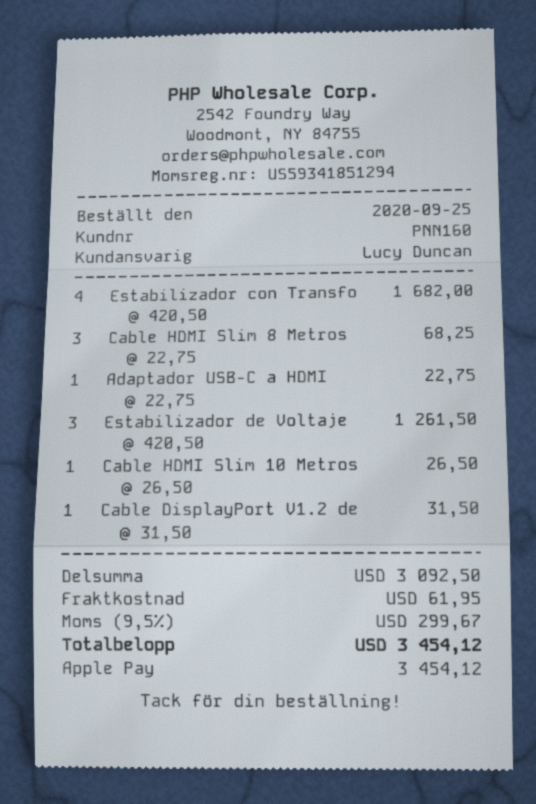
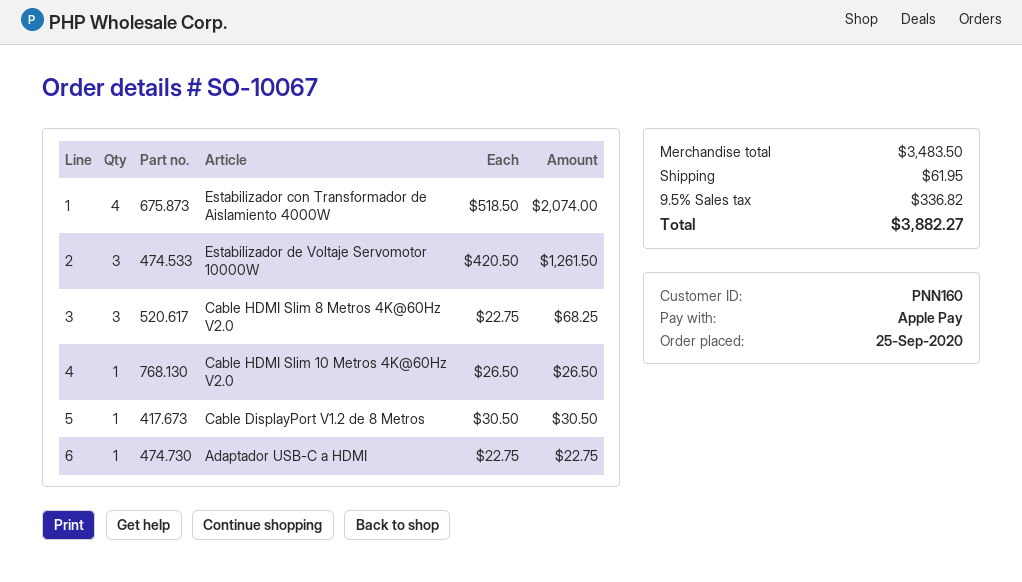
Estabilizador con Transfo: 4 x 420.50 = 1682.00 -> 4 x 518.50 = 2074.00
Cable DisplayPort V1.2 de: 1 x 31.50 = 31.50 -> 1 x 30.50 = 30.50
subtotal: 3092.50 -> 3483.50
tax: 9.5% = 299.67 -> 9.5% = 336.82
total: 3454.12 -> 3882.27

